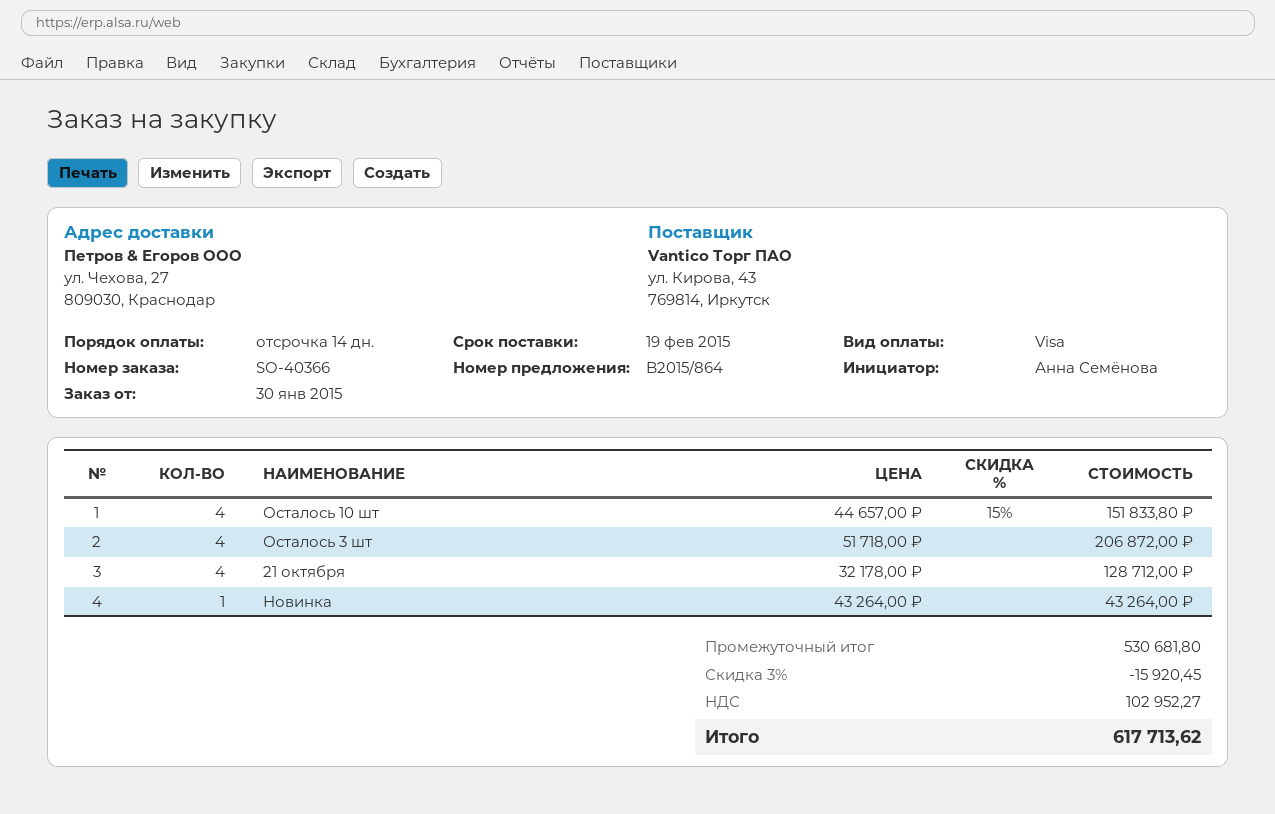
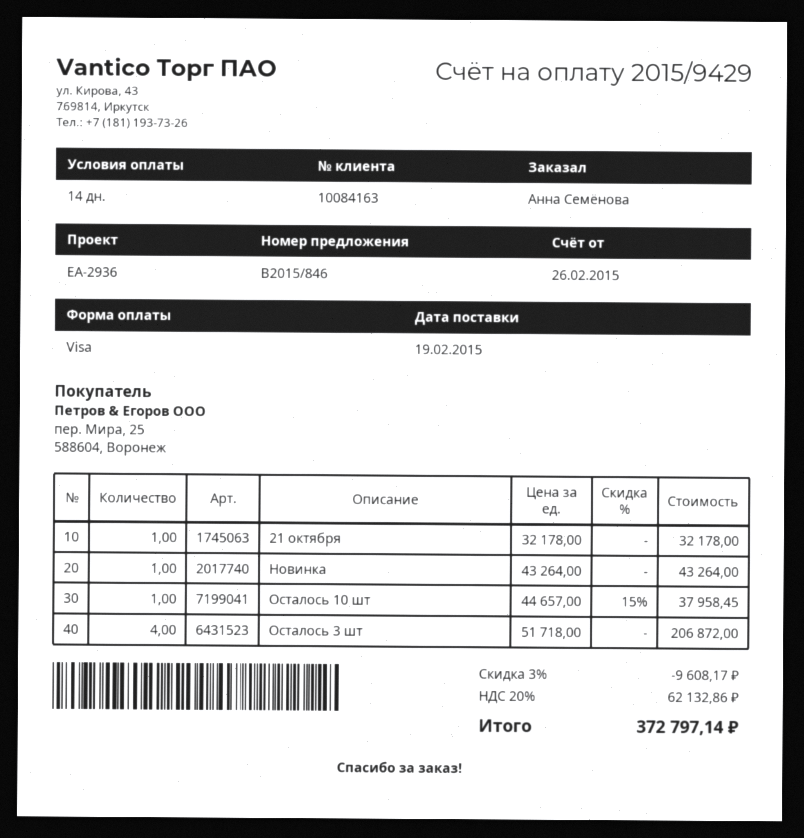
quote number: B2015/864 -> B2015/846
Осталось 10 шт: 4 x 44657.00 - 15% = 151833.80 -> 1 x 44657.00 - 15% = 37958.45
21 октября: 4 x 32178.00 = 128712.00 -> 1 x 32178.00 = 32178.00
discount: 3% = 15920.45 -> 3% = 9608.17
tax: 102952.27 -> 62132.86
total: 617713.62 -> 372797.14

